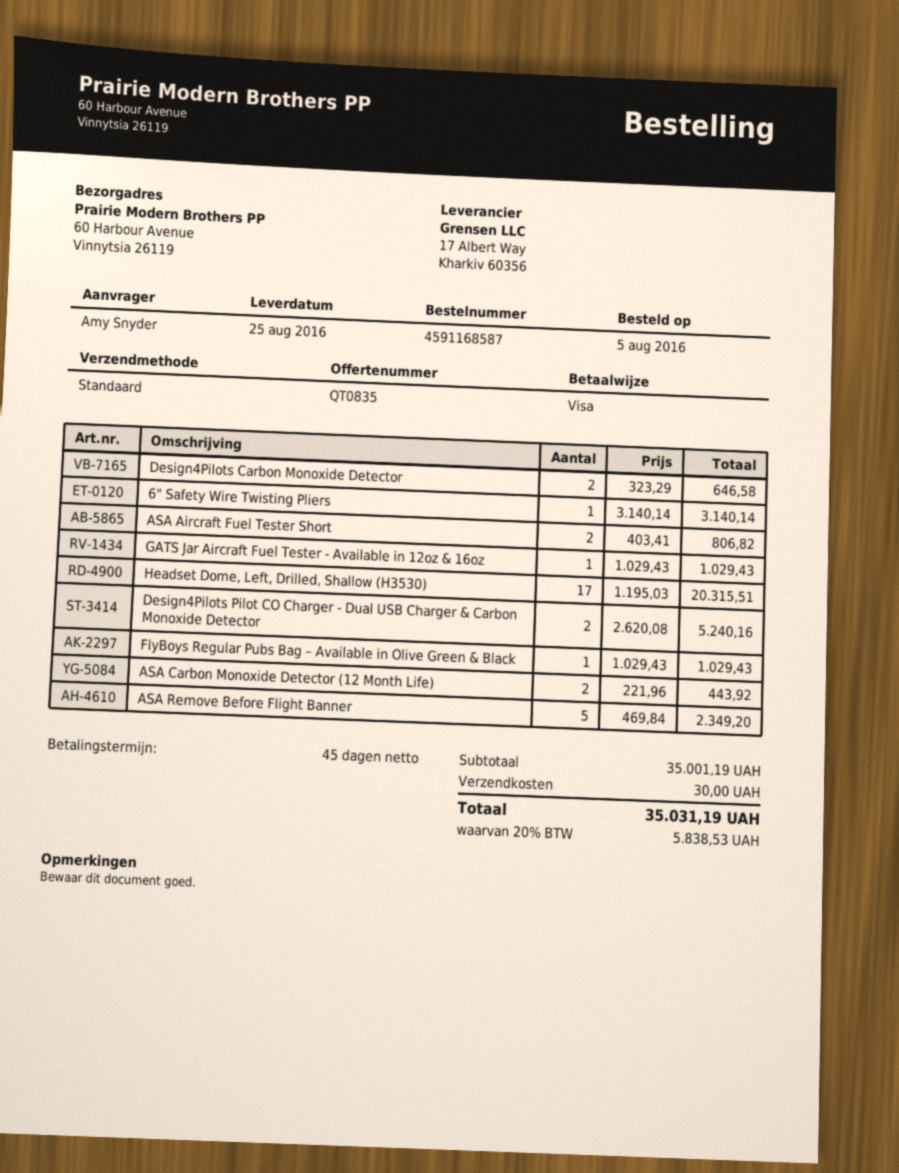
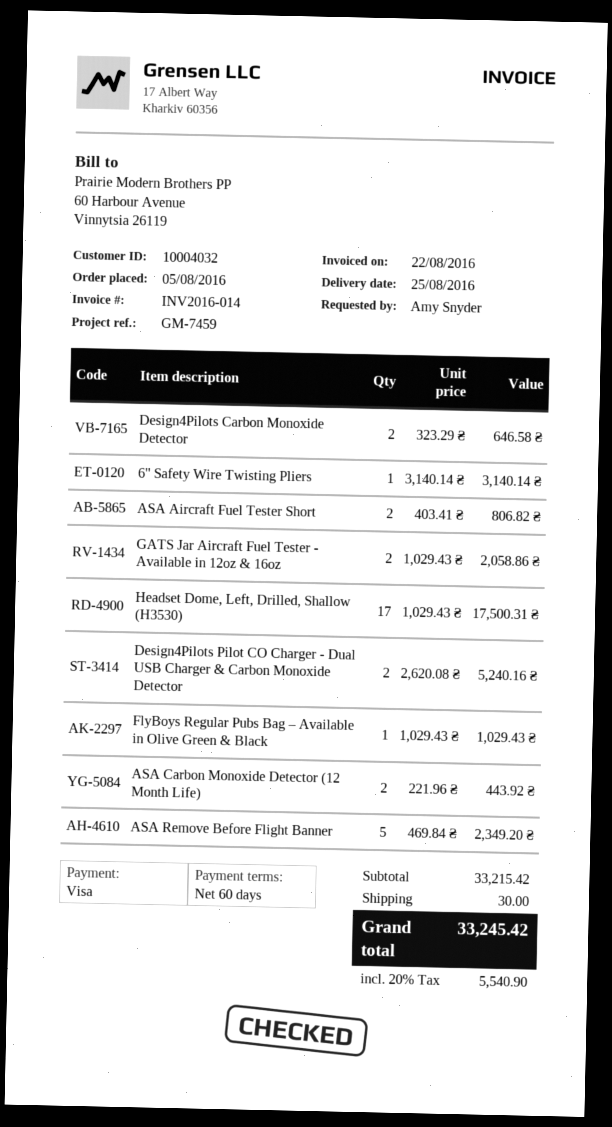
payment terms: 45 days -> 60 days
GATS Jar Aircraft Fuel Tester - Available in 12oz & 16oz: 1 x 1029.43 = 1029.43 -> 2 x 1029.43 = 2058.86
Headset Dome, Left, Drilled, Shallow (H3530): 17 x 1195.03 = 20315.51 -> 17 x 1029.43 = 17500.31
subtotal: 35001.19 -> 33215.42
tax: 20% = 5838.53 -> 20% = 5540.90
total: 35031.19 -> 33245.42

